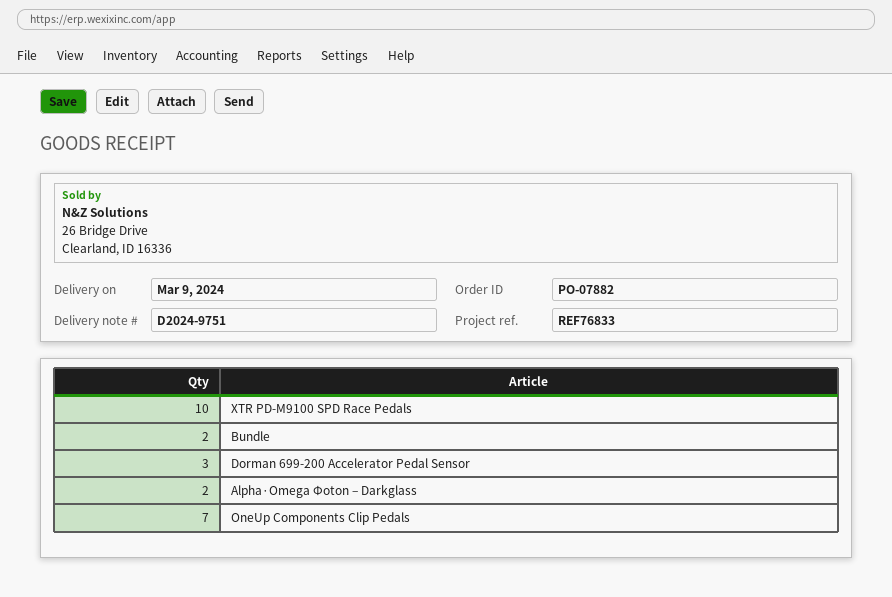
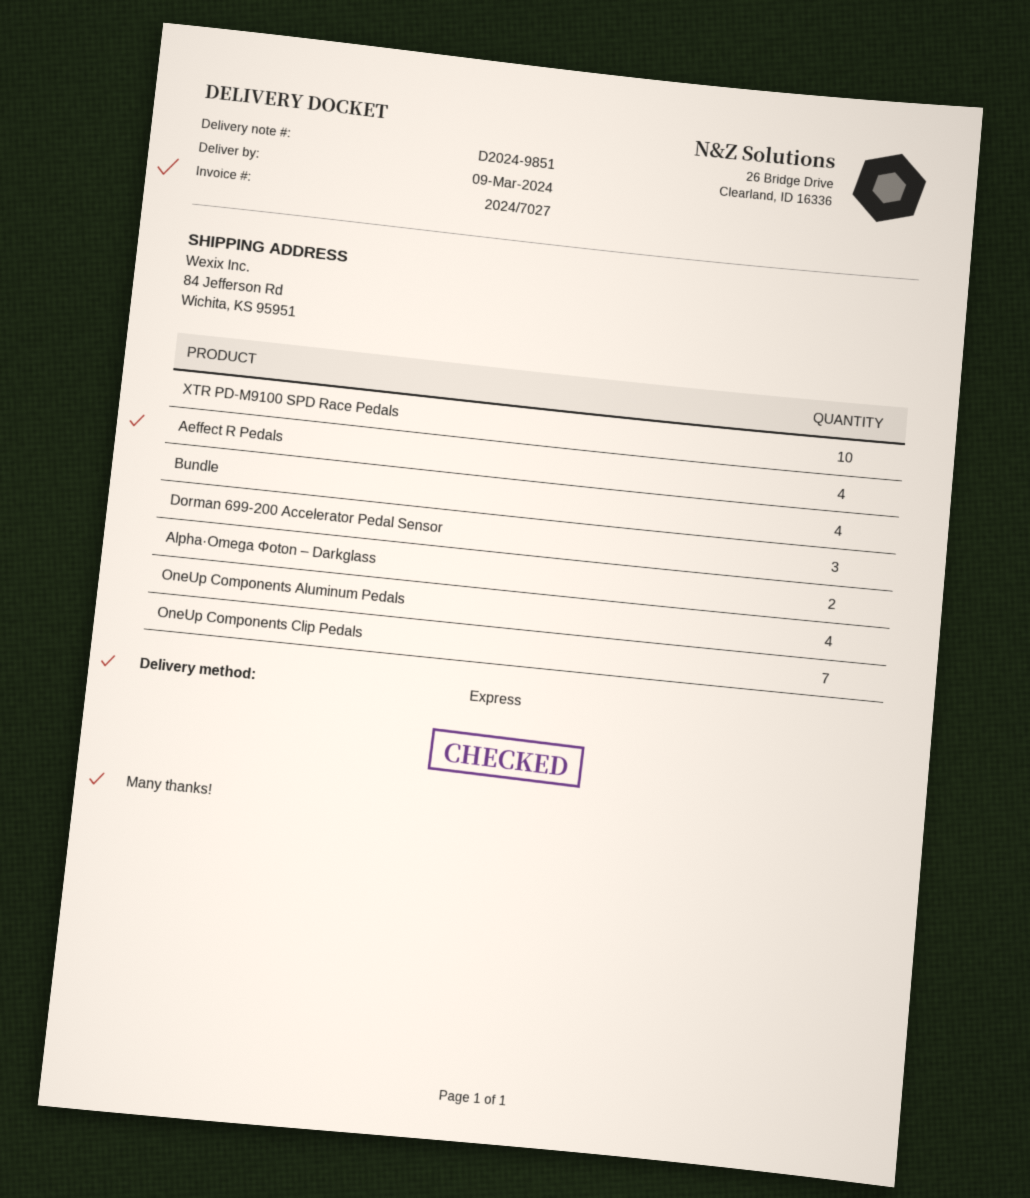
delivery note number: D2024-9751 -> D2024-9851
Bundle: 2 -> 4
Aeffect R Pedals: none -> 4
OneUp Components Aluminum Pedals: none -> 4

